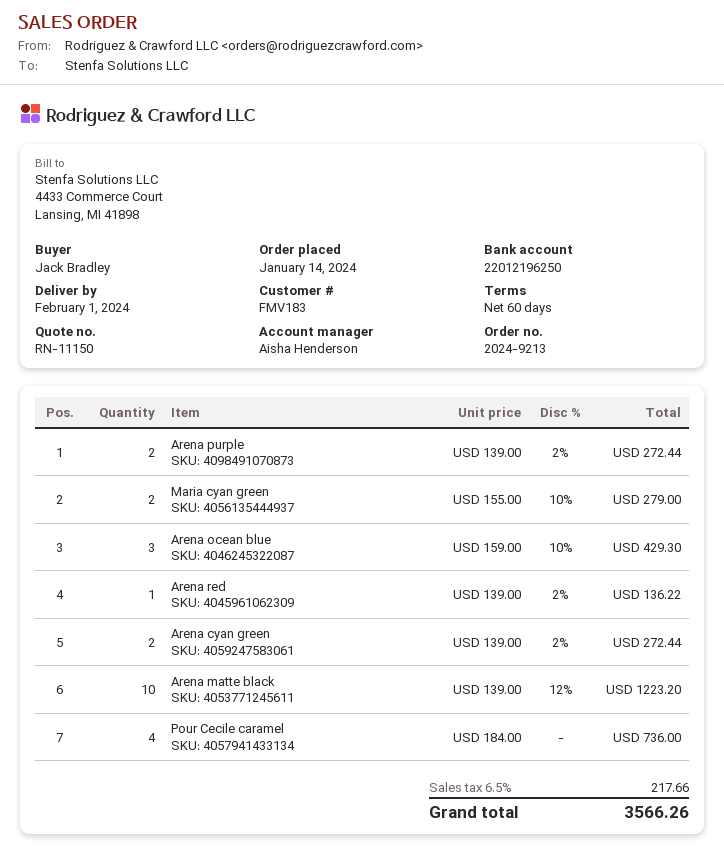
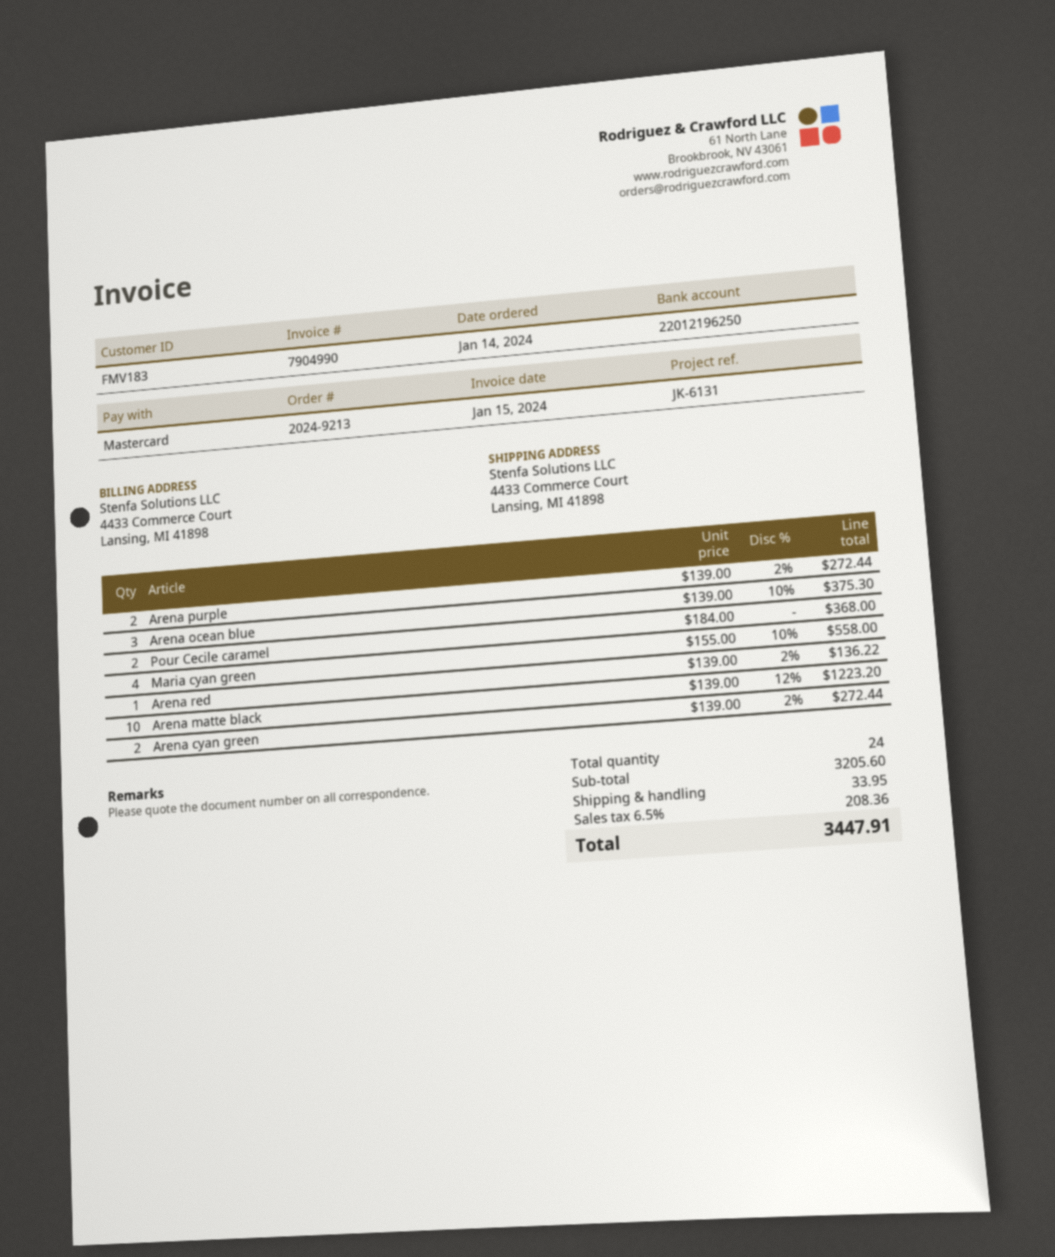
Maria cyan green: 2 x 155.00 - 10% = 279.00 -> 4 x 155.00 - 10% = 558.00
Arena ocean blue: 3 x 159.00 - 10% = 429.30 -> 3 x 139.00 - 10% = 375.30
Pour Cecile caramel: 4 x 184.00 = 736.00 -> 2 x 184.00 = 368.00
shipping: none -> 33.95
tax: 6.5% = 217.66 -> 6.5% = 208.36
total: 3566.26 -> 3447.91

